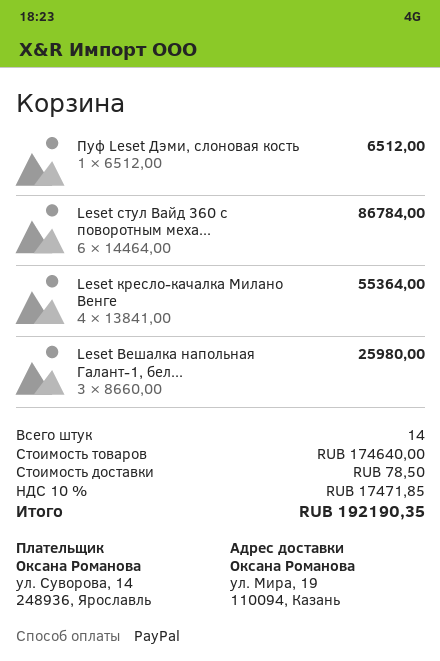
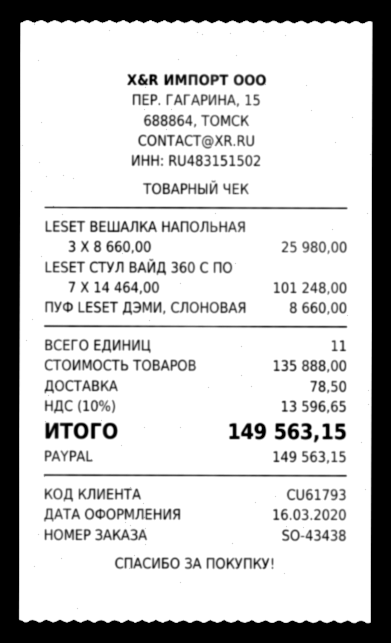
Пуф Leset Дэми, слоновая кость: 1 x 6512.00 = 6512.00 -> 1 x 8660.00 = 8660.00
Leset стул Вайд 360 с поворотным меха...: 6 x 14464.00 = 86784.00 -> 7 x 14464.00 = 101248.00
Leset кресло-качалка Милано Венге: 4 x 13841.00 = 55364.00 -> none
total quantity: 14 -> 11
subtotal: 174640.00 -> 135888.00
tax: 10% = 17471.85 -> 10% = 13596.65
total: 192190.35 -> 149563.15

